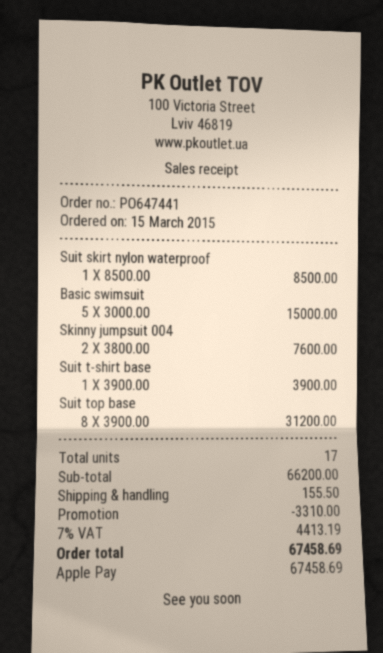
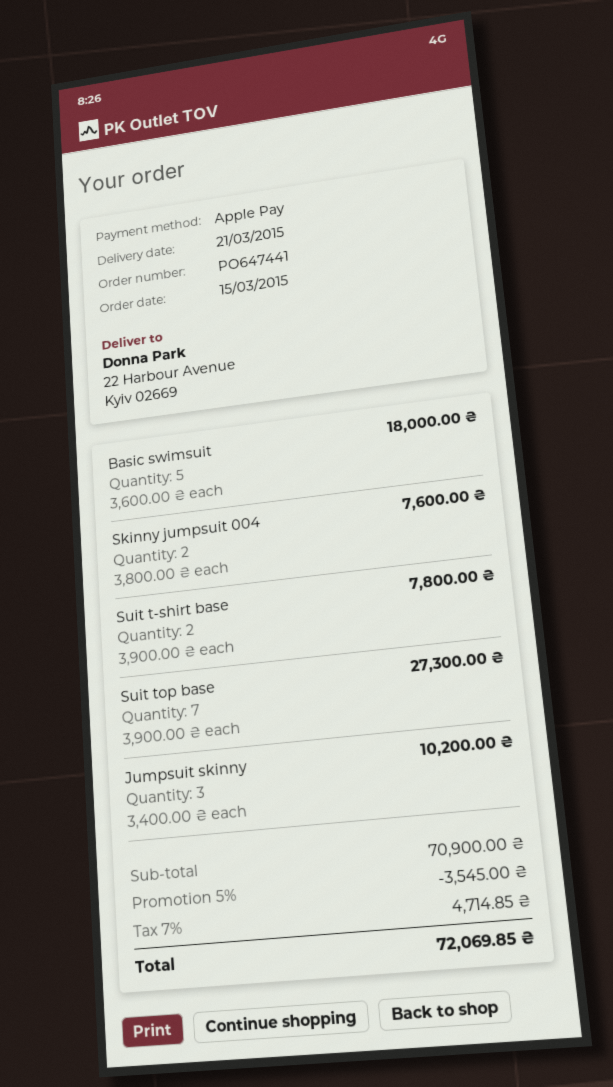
Suit skirt nylon waterproof: 1 x 8500.00 = 8500.00 -> none
Basic swimsuit: 5 x 3000.00 = 15000.00 -> 5 x 3600.00 = 18000.00
Suit t-shirt base: 1 x 3900.00 = 3900.00 -> 2 x 3900.00 = 7800.00
Suit top base: 8 x 3900.00 = 31200.00 -> 7 x 3900.00 = 27300.00
Jumpsuit skinny: none -> 3 x 3400.00 = 10200.00
subtotal: 66200.00 -> 70900.00
discount: 3310.00 -> 3545.00
shipping: 155.50 -> none
tax: 7% = 4413.19 -> 7% = 4714.85
total: 67458.69 -> 72069.85

